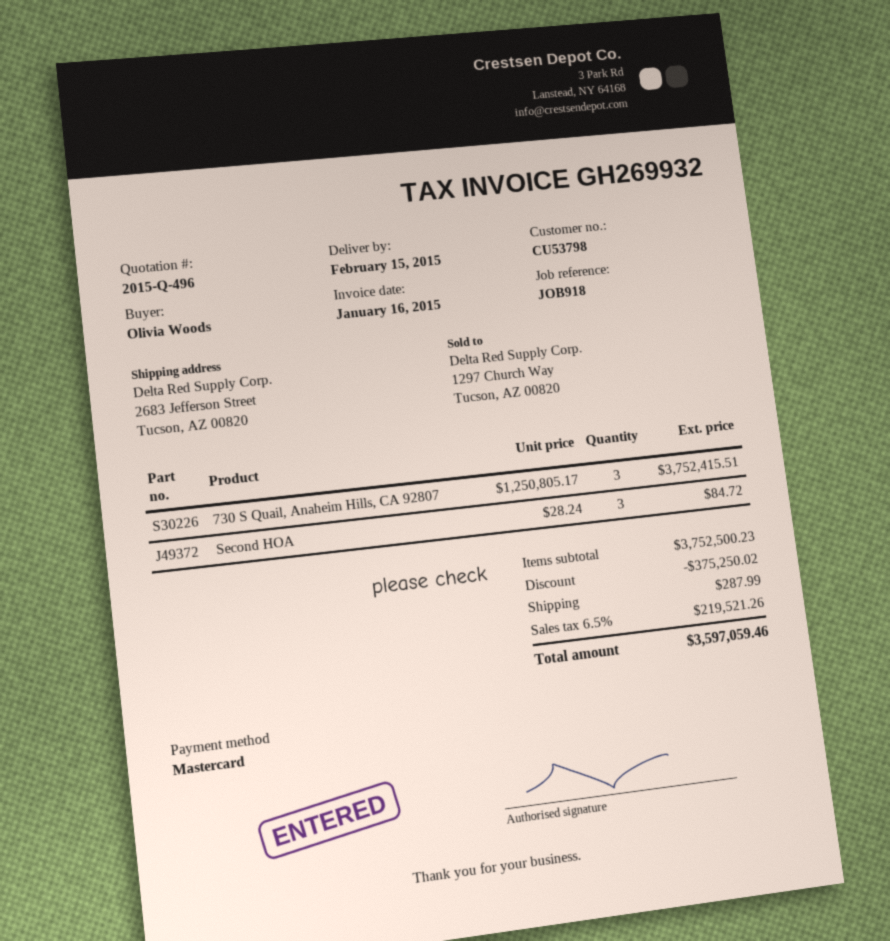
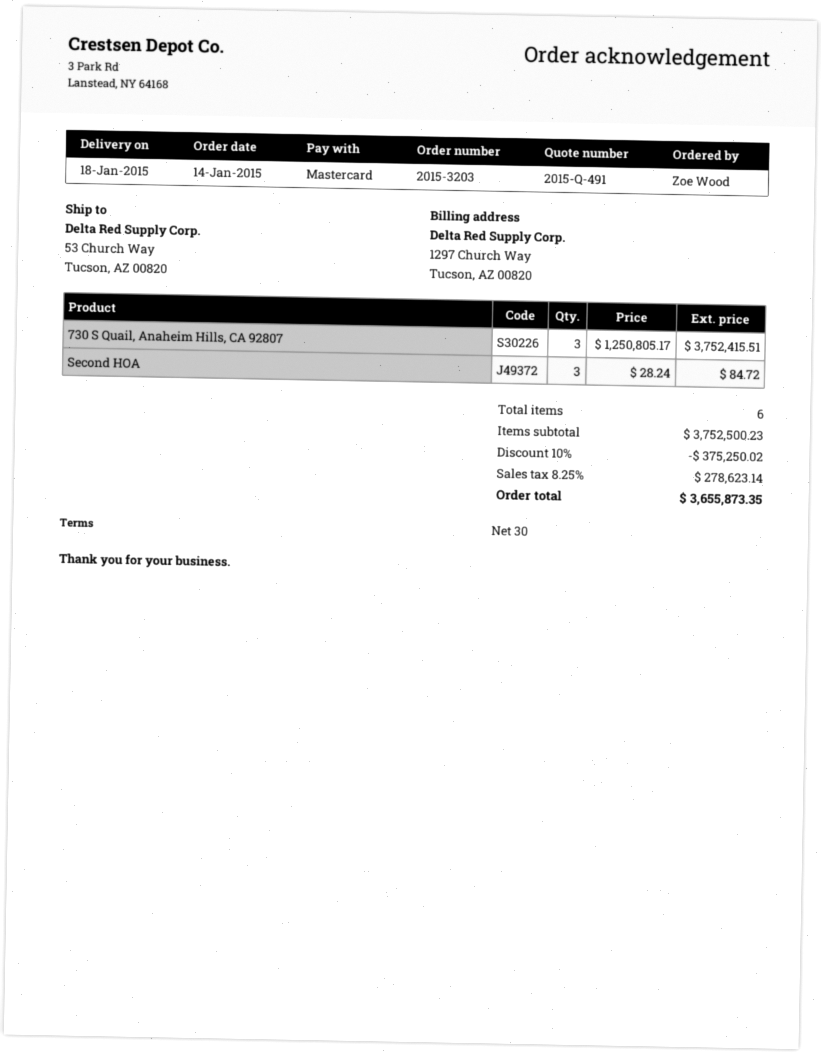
quote number: 2015-Q-496 -> 2015-Q-491
delivery date: 2015-02-15 -> 2015-01-18
ordered by: Olivia Woods -> Zoe Wood
ship to: 2683 Jefferson Street, Tucson, AZ 00820 -> 53 Church Way, Tucson, AZ 00820
shipping: 287.99 -> none
tax: 6.5% = 219521.26 -> 8.25% = 278623.14
total: 3597059.46 -> 3655873.35

